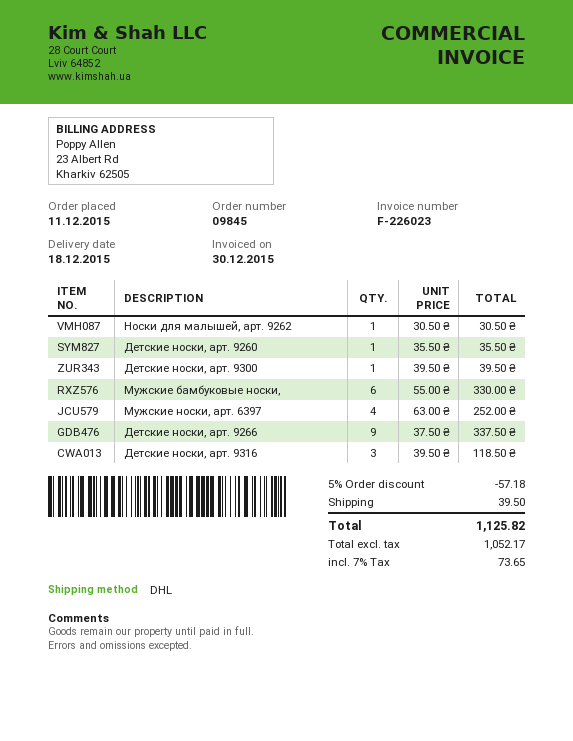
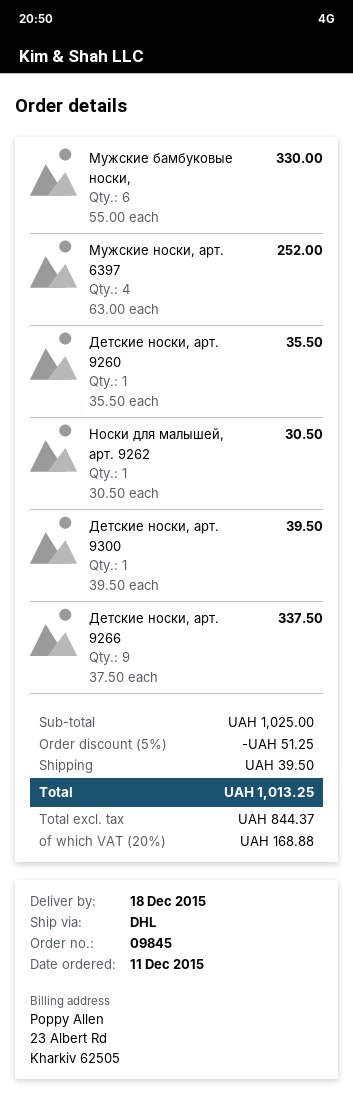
Детские носки, арт. 9316: 3 x 39.50 = 118.50 -> none
discount: 5% = 57.18 -> 5% = 51.25
net: 1052.17 -> 844.37
tax: 7% = 73.65 -> 20% = 168.88
total: 1125.82 -> 1013.25

